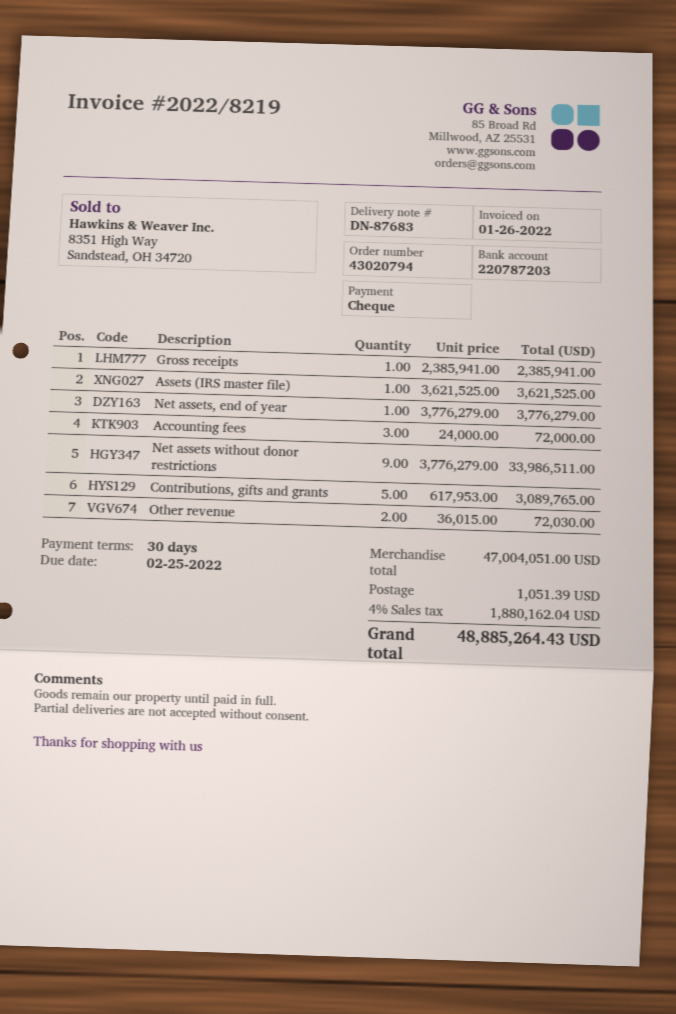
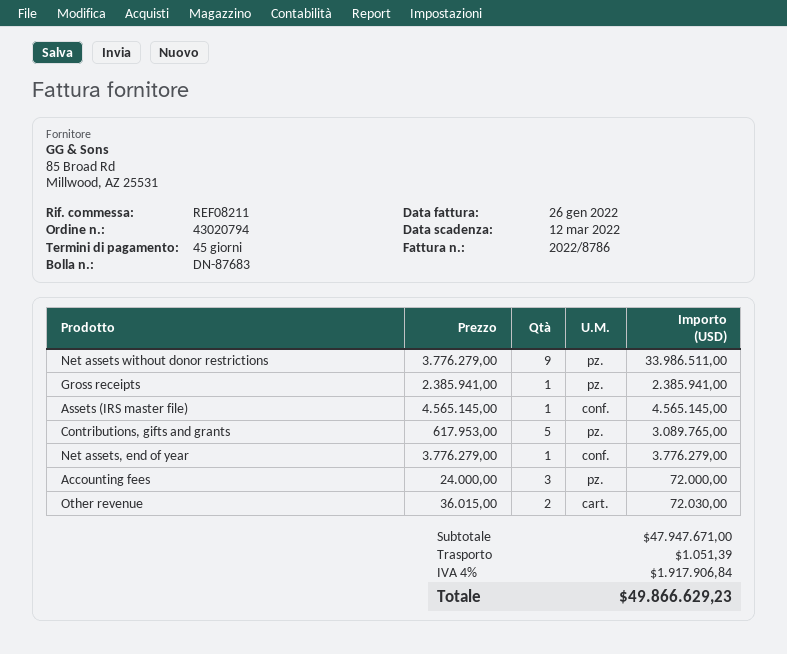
invoice number: 2022/8219 -> 2022/8786
payment terms: 30 days -> 45 days
due date: 2022-02-25 -> 2022-03-12
Assets (IRS master file): 1 x 3621525.00 = 3621525.00 -> 1 x 4565145.00 = 4565145.00
subtotal: 47004051.00 -> 47947671.00
tax: 4% = 1880162.04 -> 4% = 1917906.84
total: 48885264.43 -> 49866629.23

